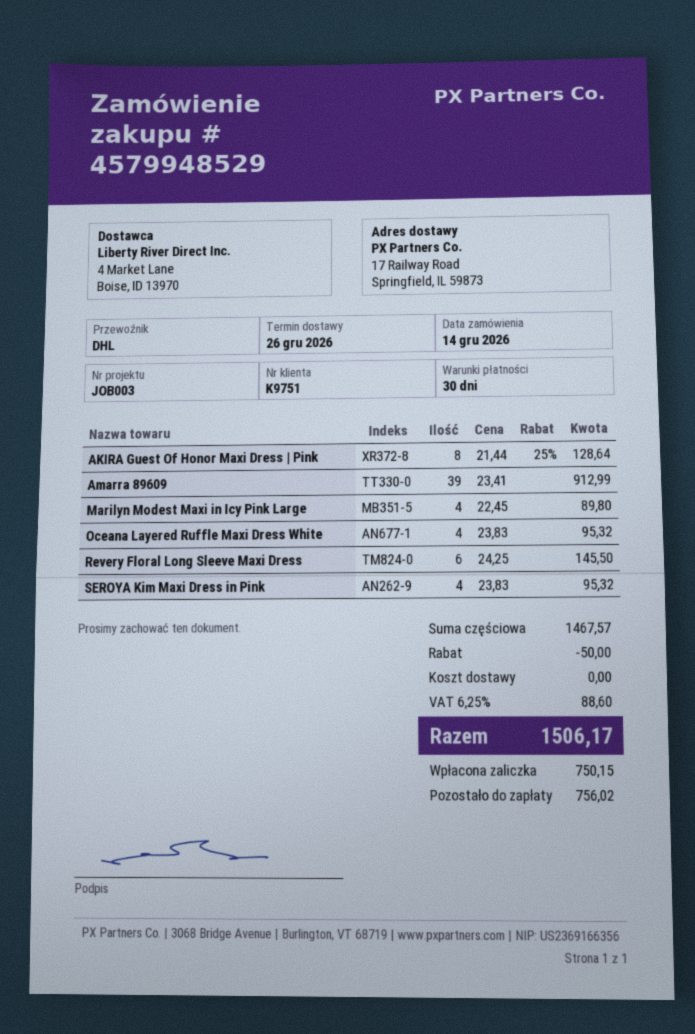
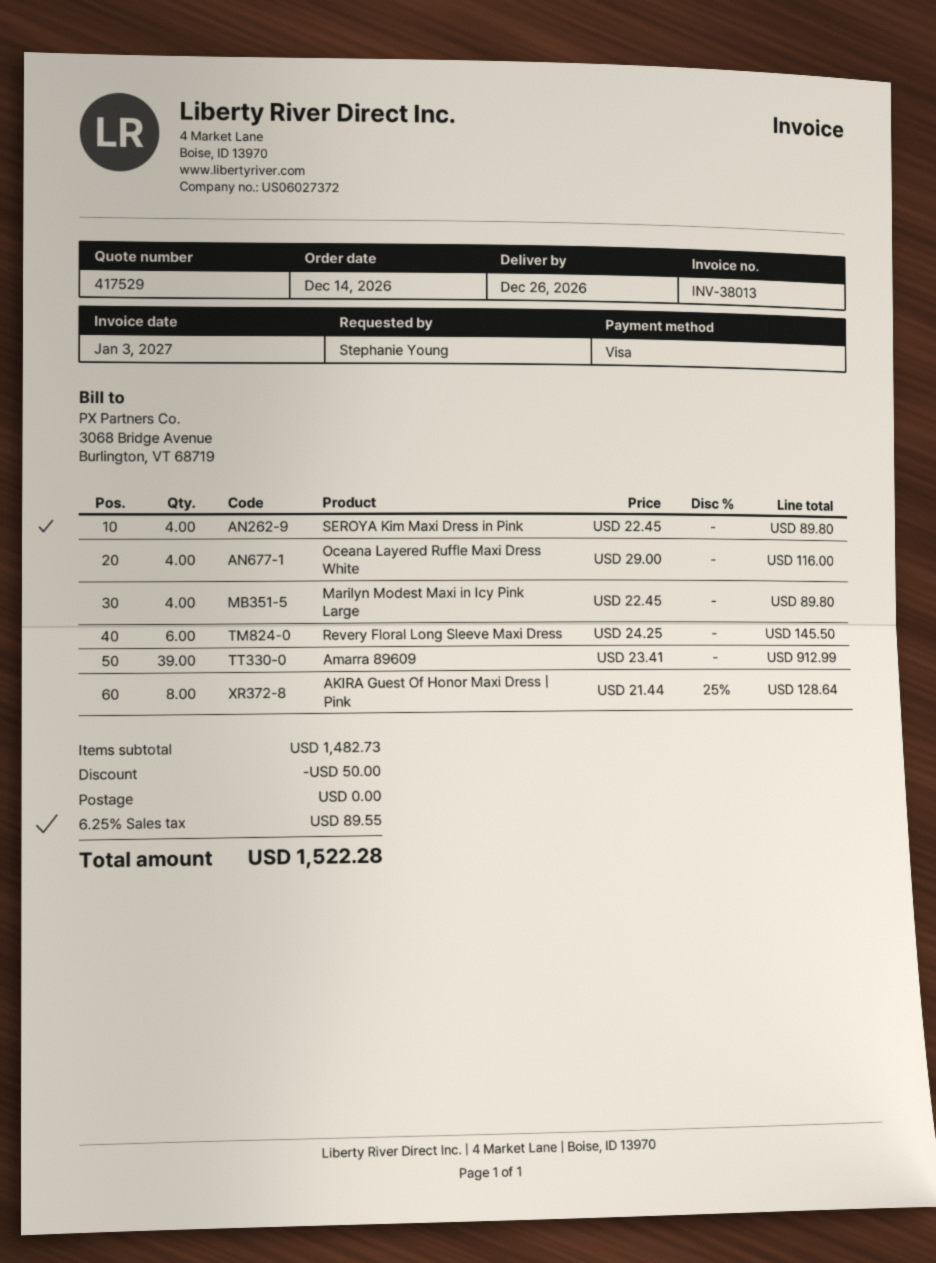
Oceana Layered Ruffle Maxi Dress White: 4 x 23.83 = 95.32 -> 4 x 29.00 = 116.00
SEROYA Kim Maxi Dress in Pink: 4 x 23.83 = 95.32 -> 4 x 22.45 = 89.80
subtotal: 1467.57 -> 1482.73
tax: 6.25% = 88.60 -> 6.25% = 89.55
total: 1506.17 -> 1522.28

